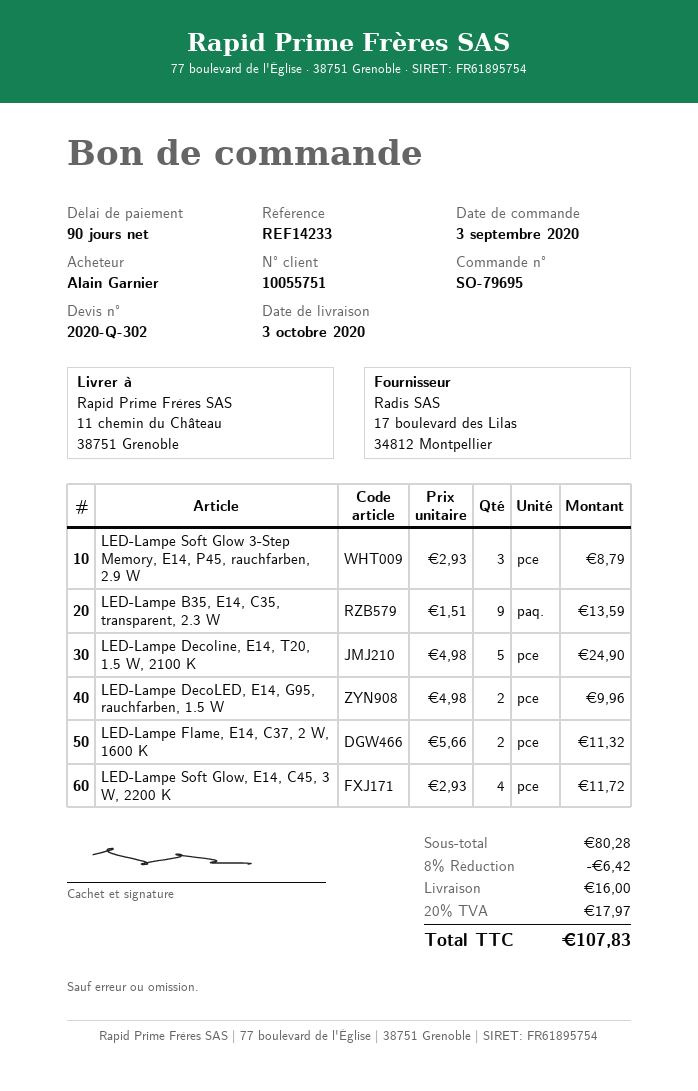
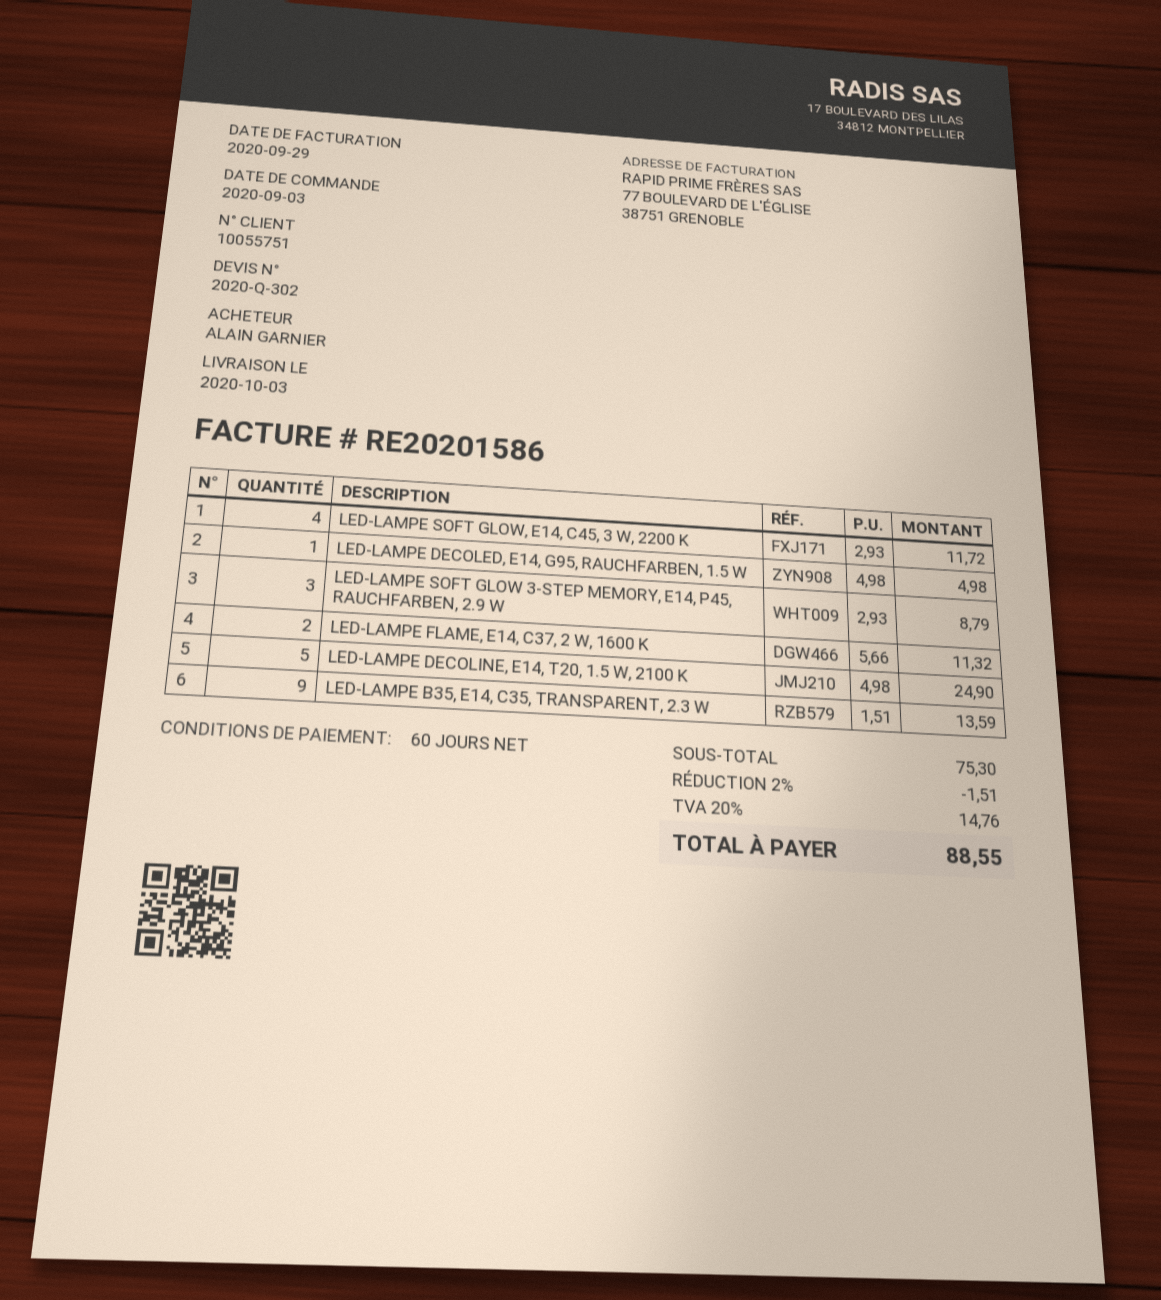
payment terms: 90 days -> 60 days
LED-Lampe DecoLED, E14, G95, rauchfarben, 1.5 W: 2 x 4.98 = 9.96 -> 1 x 4.98 = 4.98
subtotal: 80.28 -> 75.30
discount: 8% = 6.42 -> 2% = 1.51
shipping: 16.00 -> none
tax: 20% = 17.97 -> 20% = 14.76
total: 107.83 -> 88.55

